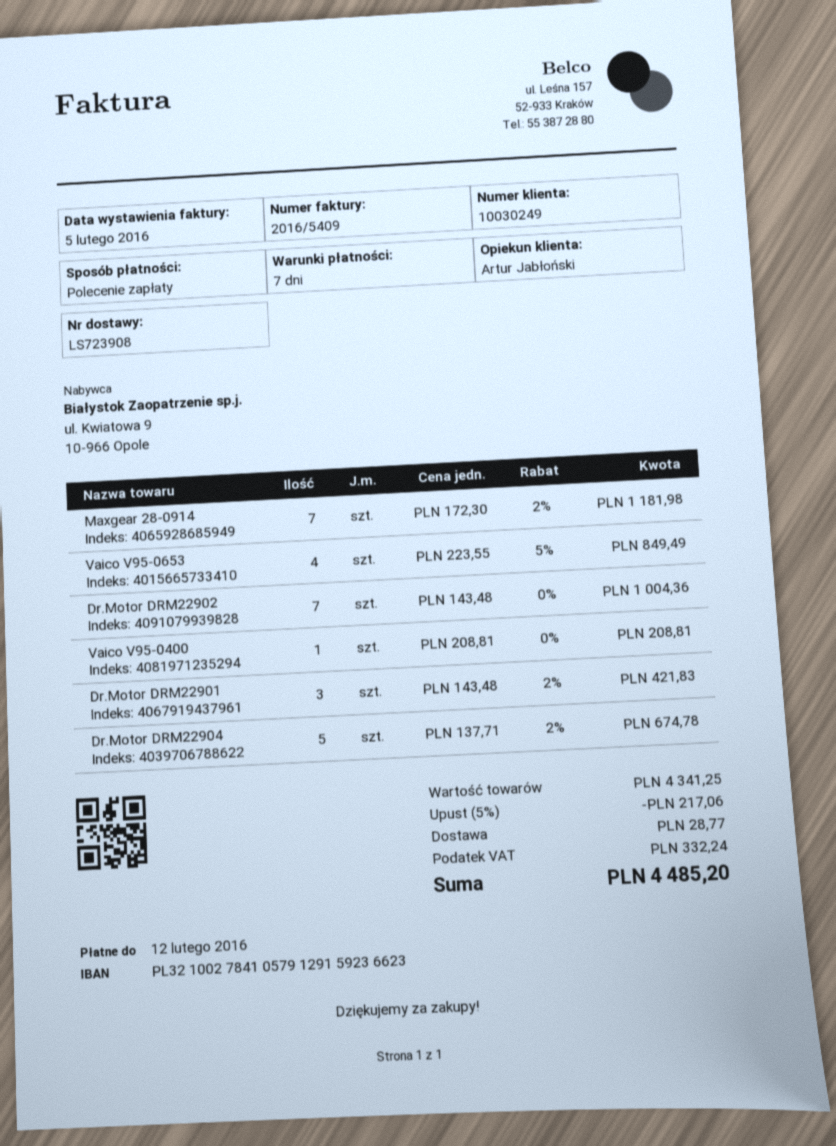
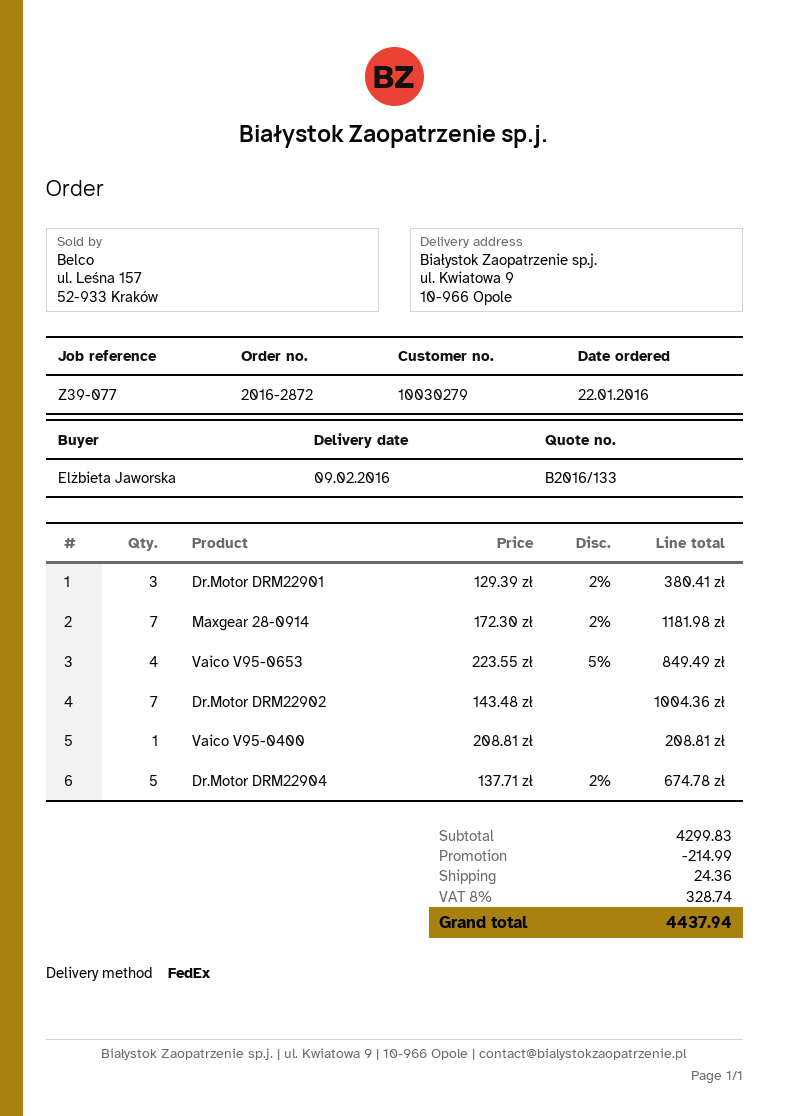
customer number: 10030249 -> 10030279
Dr.Motor DRM22901: 3 x 143.48 - 2% = 421.83 -> 3 x 129.39 - 2% = 380.41
subtotal: 4341.25 -> 4299.83
discount: 217.06 -> 214.99
shipping: 28.77 -> 24.36
tax: 332.24 -> 328.74
total: 4485.20 -> 4437.94

